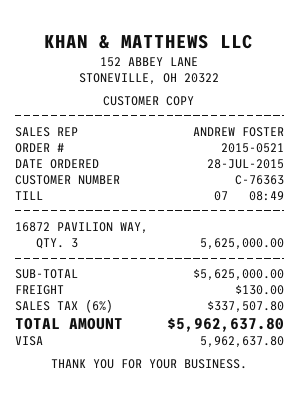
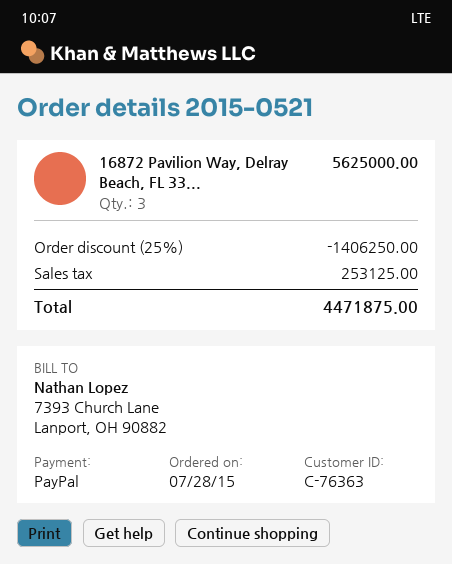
payment method: Visa -> PayPal
discount: none -> 25% = 1406250.00
shipping: 130.00 -> none
tax: 337507.80 -> 253125.00
total: 5962637.80 -> 4471875.00

